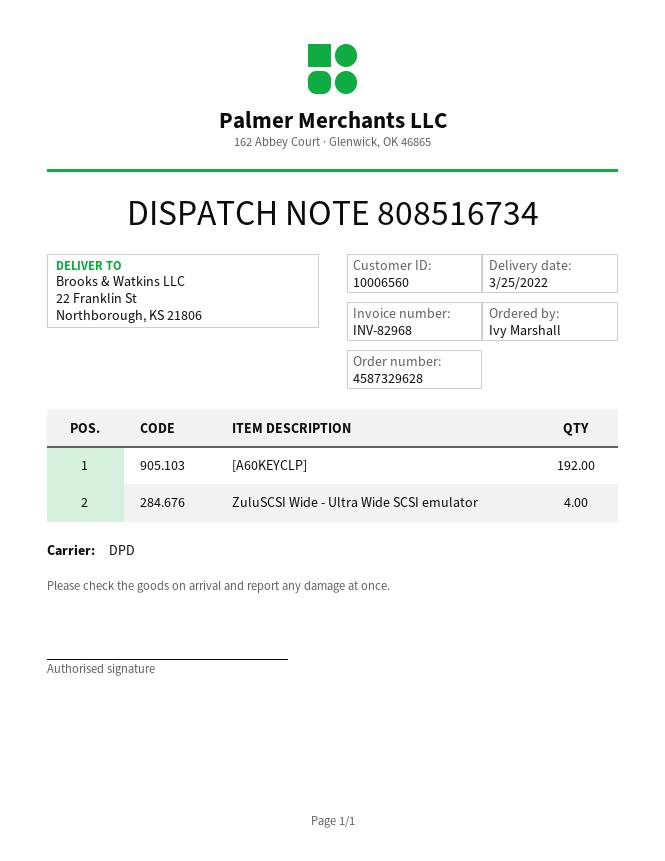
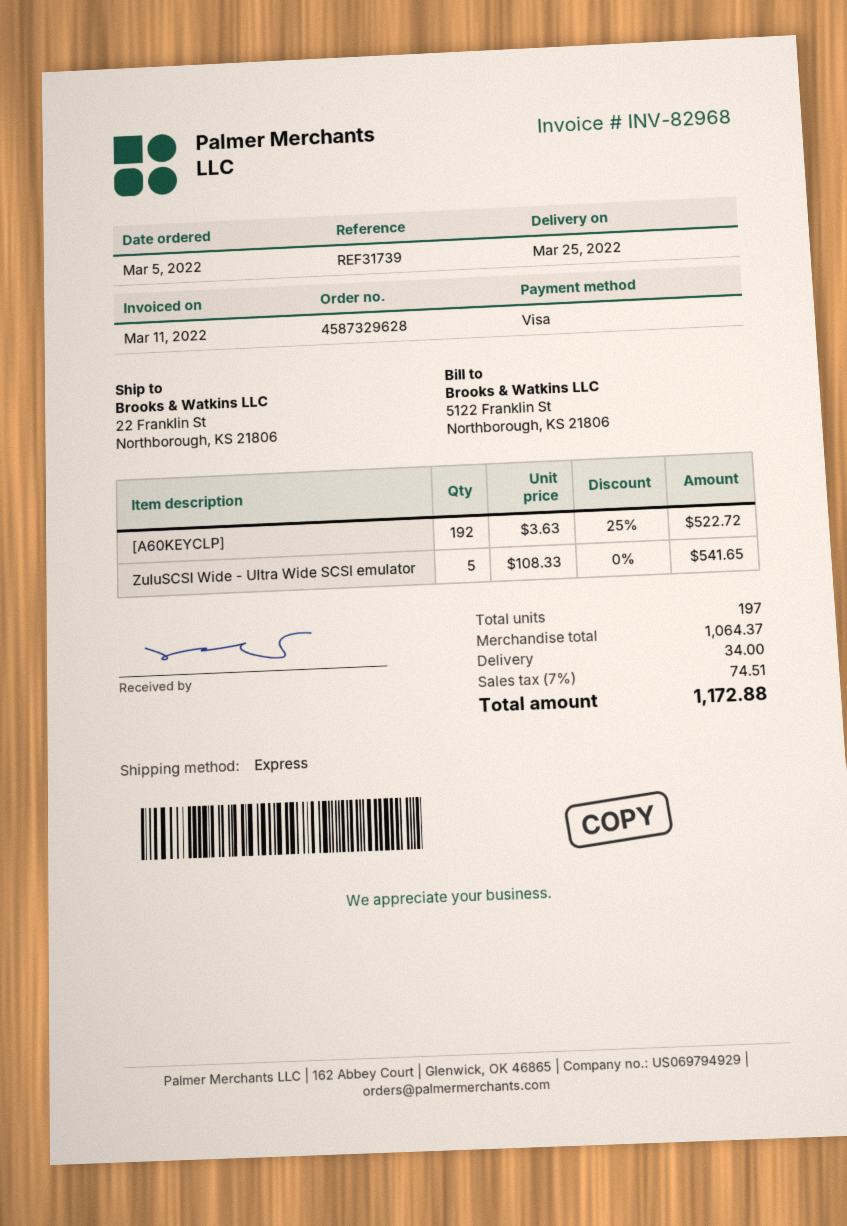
shipping method: DPD -> express
ZuluSCSI Wide - Ultra Wide SCSI emulator: 4 -> 5

